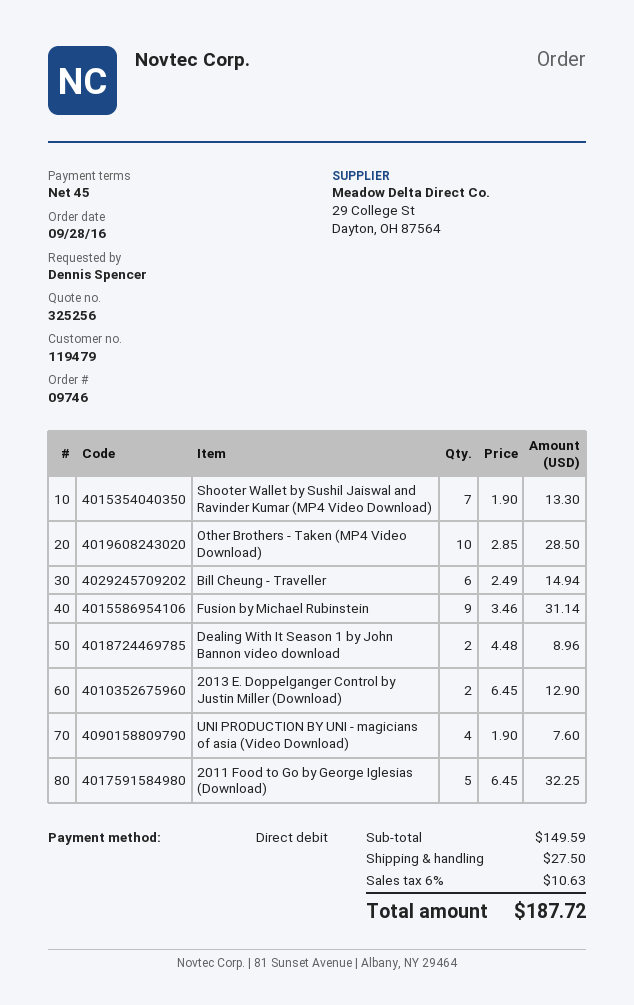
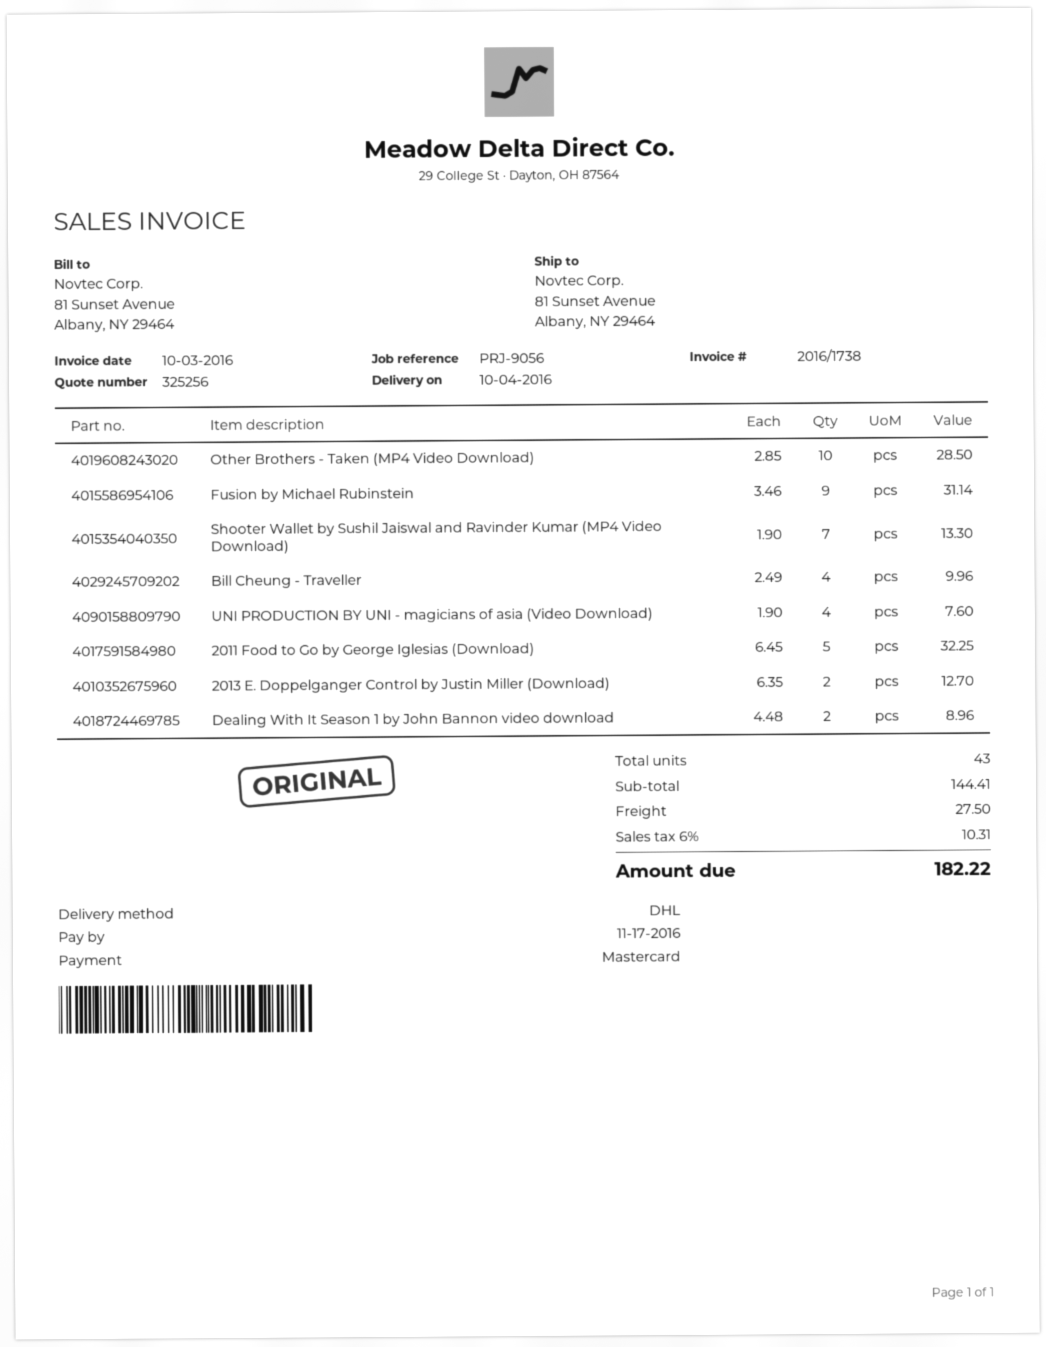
payment method: direct debit -> Mastercard
Bill Cheung - Traveller: 6 x 2.49 = 14.94 -> 4 x 2.49 = 9.96
2013 E. Doppelganger Control by Justin Miller (Download): 2 x 6.45 = 12.90 -> 2 x 6.35 = 12.70
subtotal: 149.59 -> 144.41
tax: 6% = 10.63 -> 6% = 10.31
total: 187.72 -> 182.22

